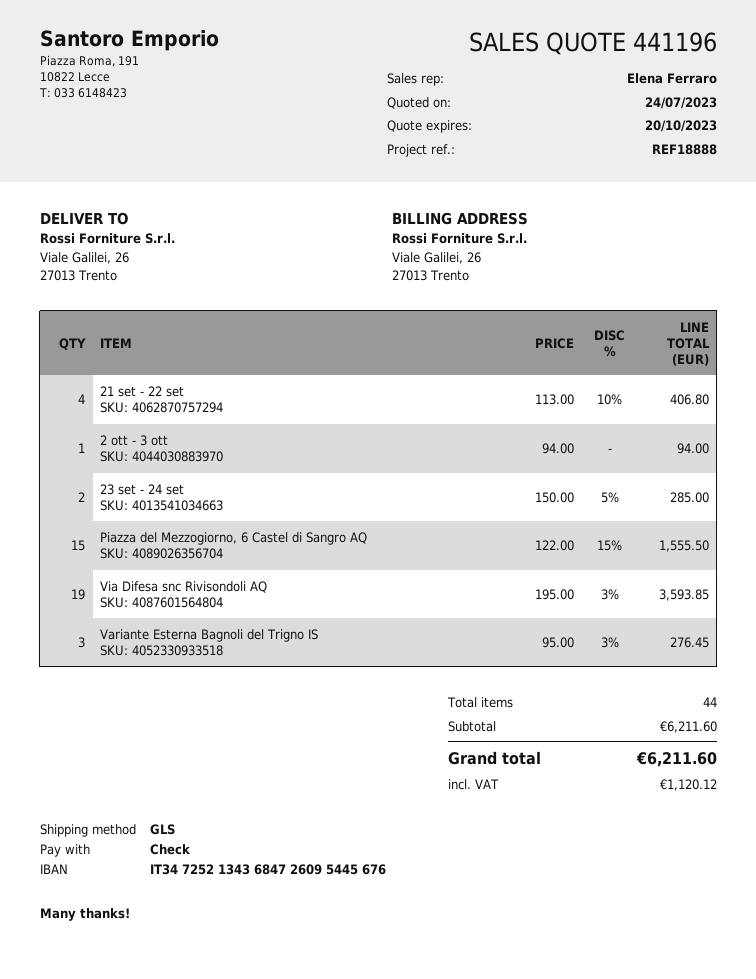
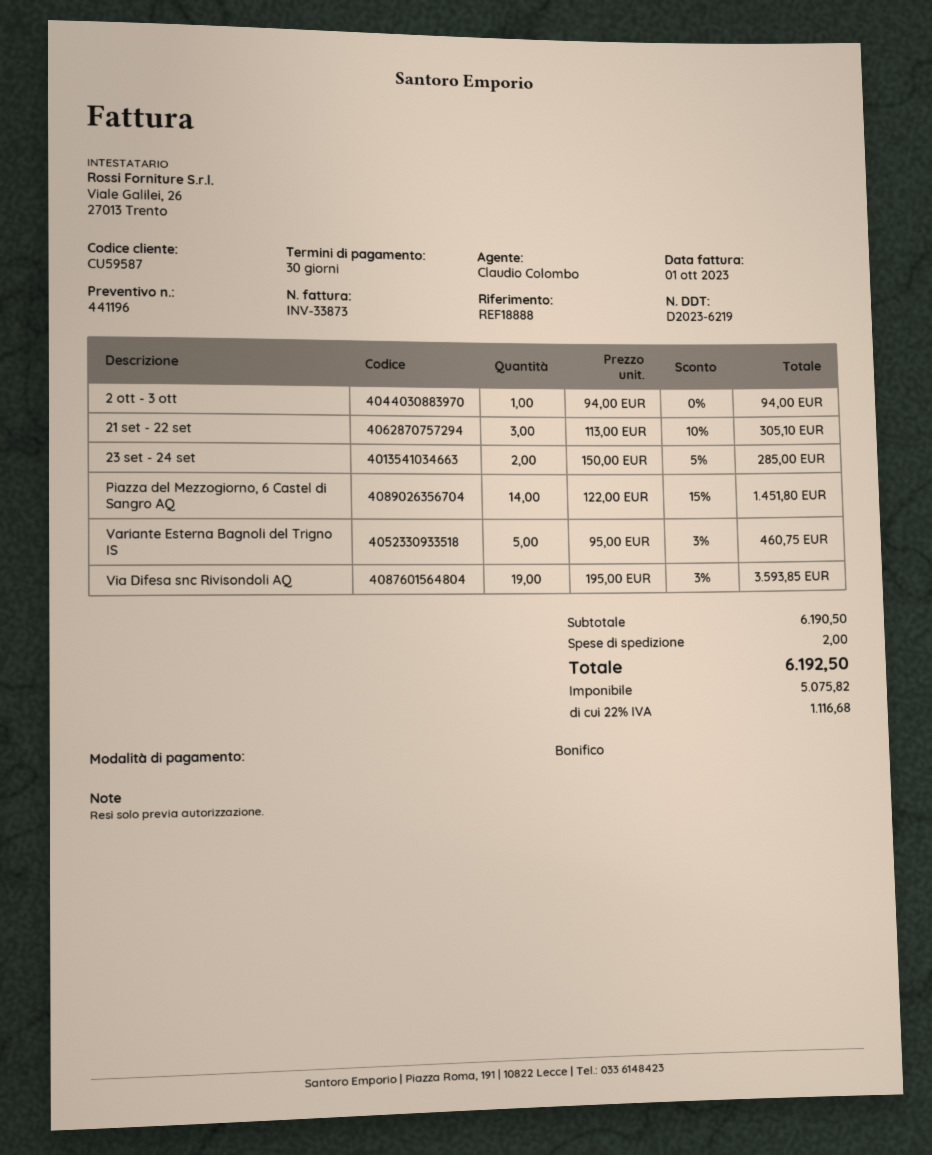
sales rep: Elena Ferraro -> Claudio Colombo
payment method: cheque -> bank transfer
21 set - 22 set: 4 x 113.00 - 10% = 406.80 -> 3 x 113.00 - 10% = 305.10
Piazza del Mezzogiorno, 6 Castel di Sangro AQ: 15 x 122.00 - 15% = 1555.50 -> 14 x 122.00 - 15% = 1451.80
Variante Esterna Bagnoli del Trigno IS: 3 x 95.00 - 3% = 276.45 -> 5 x 95.00 - 3% = 460.75
subtotal: 6211.60 -> 6190.50
shipping: none -> 2.00
tax: 1120.12 -> 1116.68
total: 6211.60 -> 6192.50

